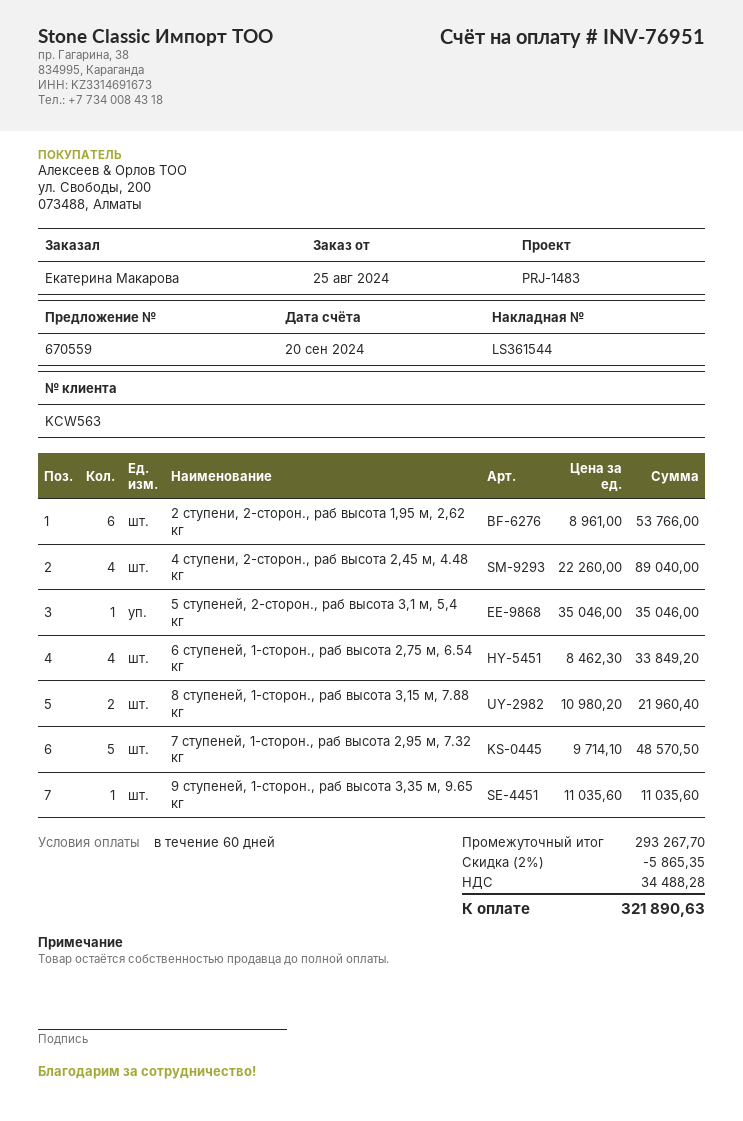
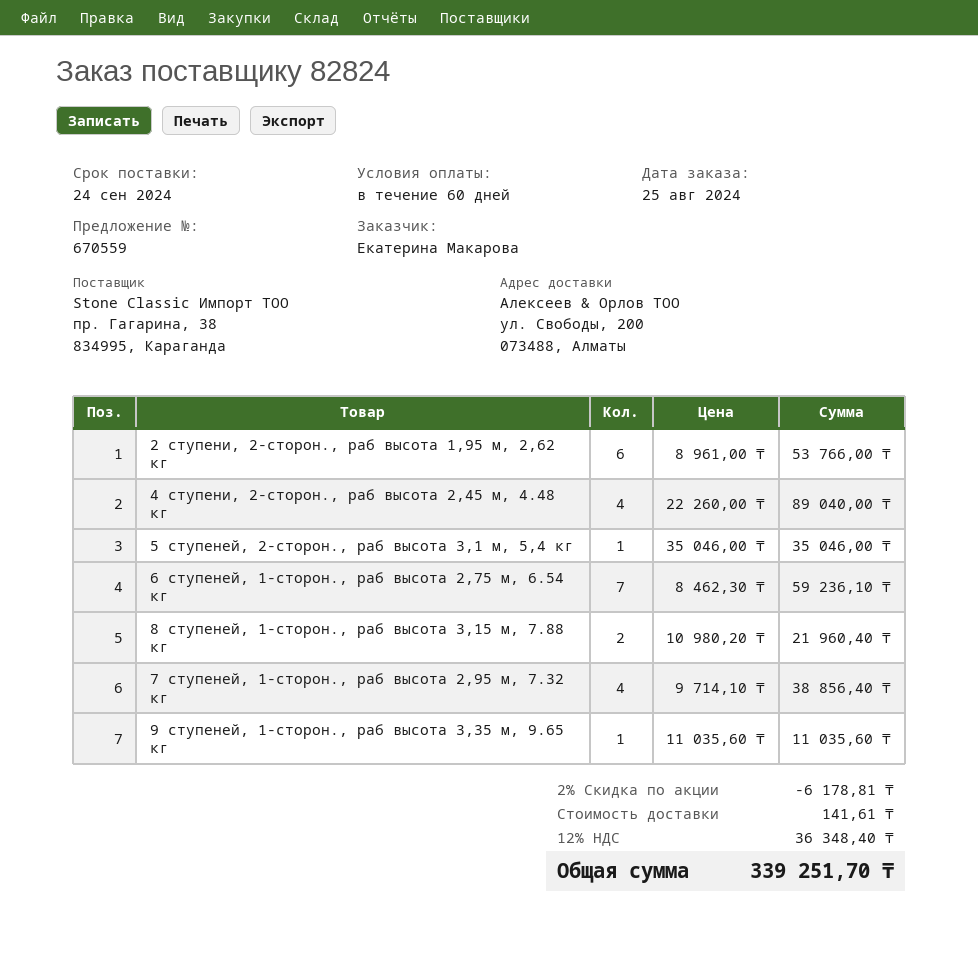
6 ступеней, 1-сторон., раб высота 2,75 м, 6.54 кг: 4 x 8462.30 = 33849.20 -> 7 x 8462.30 = 59236.10
7 ступеней, 1-сторон., раб высота 2,95 м, 7.32 кг: 5 x 9714.10 = 48570.50 -> 4 x 9714.10 = 38856.40
discount: 2% = 5865.35 -> 2% = 6178.81
shipping: none -> 141.61
tax: 34488.28 -> 36348.40
total: 321890.63 -> 339251.70

